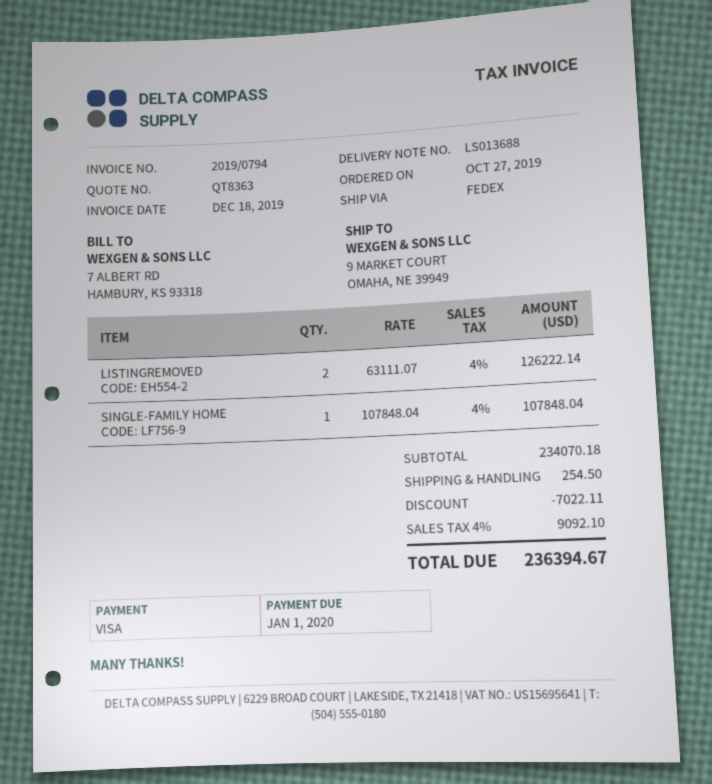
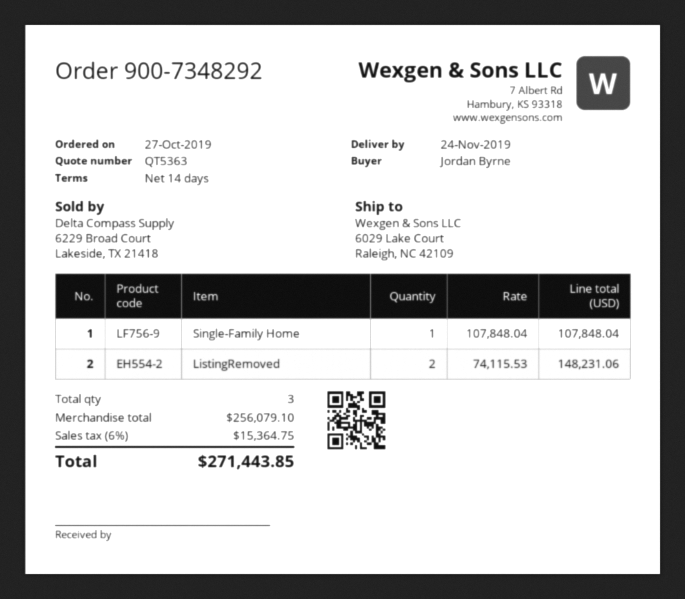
quote number: QT8363 -> QT5363
ship to: 9 MARKET COURT, OMAHA, NE 39949 -> 6029 Lake Court, Raleigh, NC 42109
LISTINGREMOVED: 2 x 63111.07 = 126222.14 -> 2 x 74115.53 = 148231.06
subtotal: 234070.18 -> 256079.10
discount: 7022.11 -> none
shipping: 254.50 -> none
tax: 4% = 9092.10 -> 6% = 15364.75
total: 236394.67 -> 271443.85

